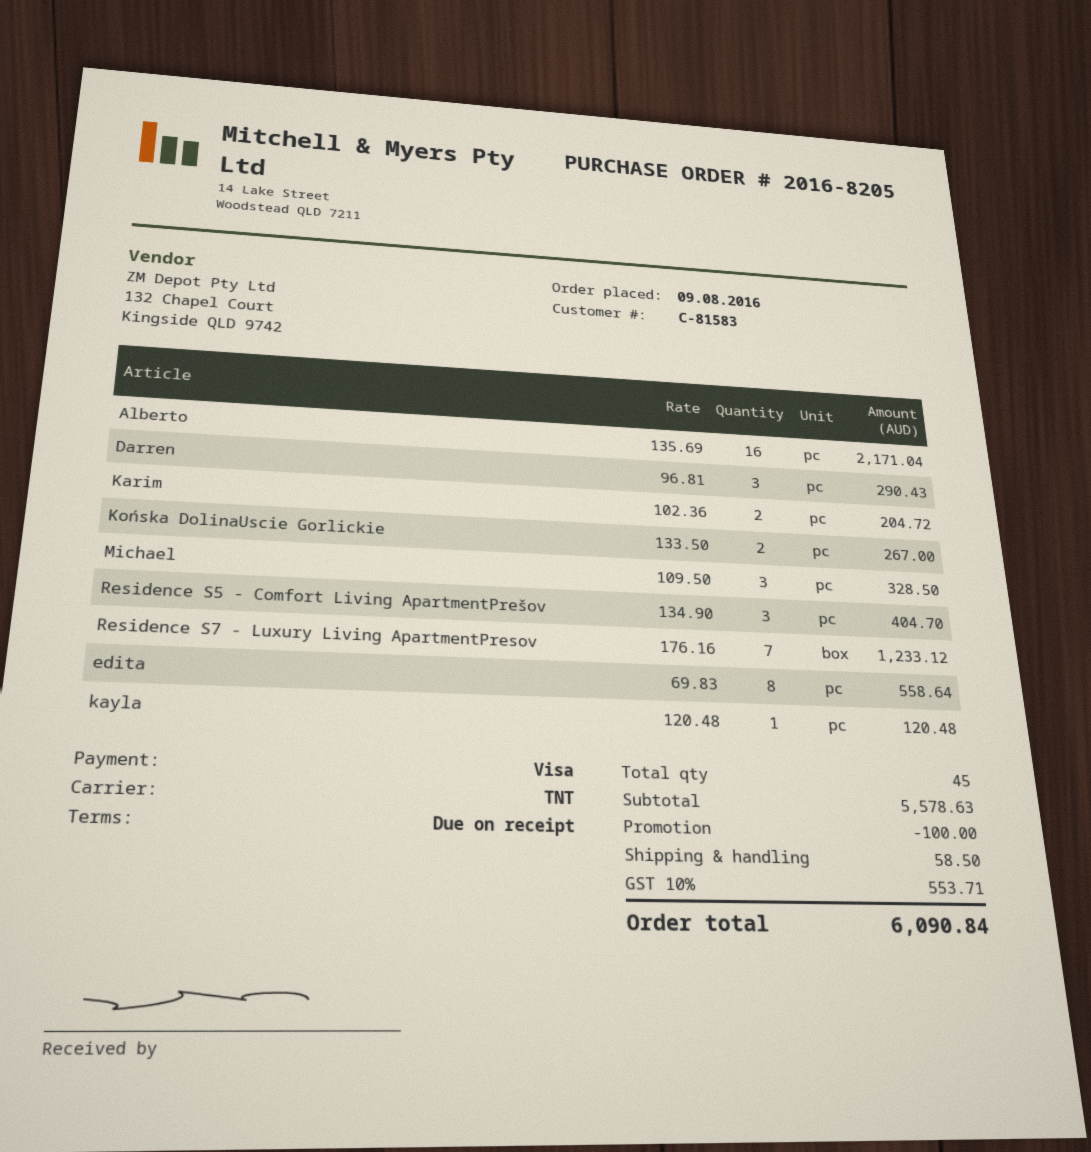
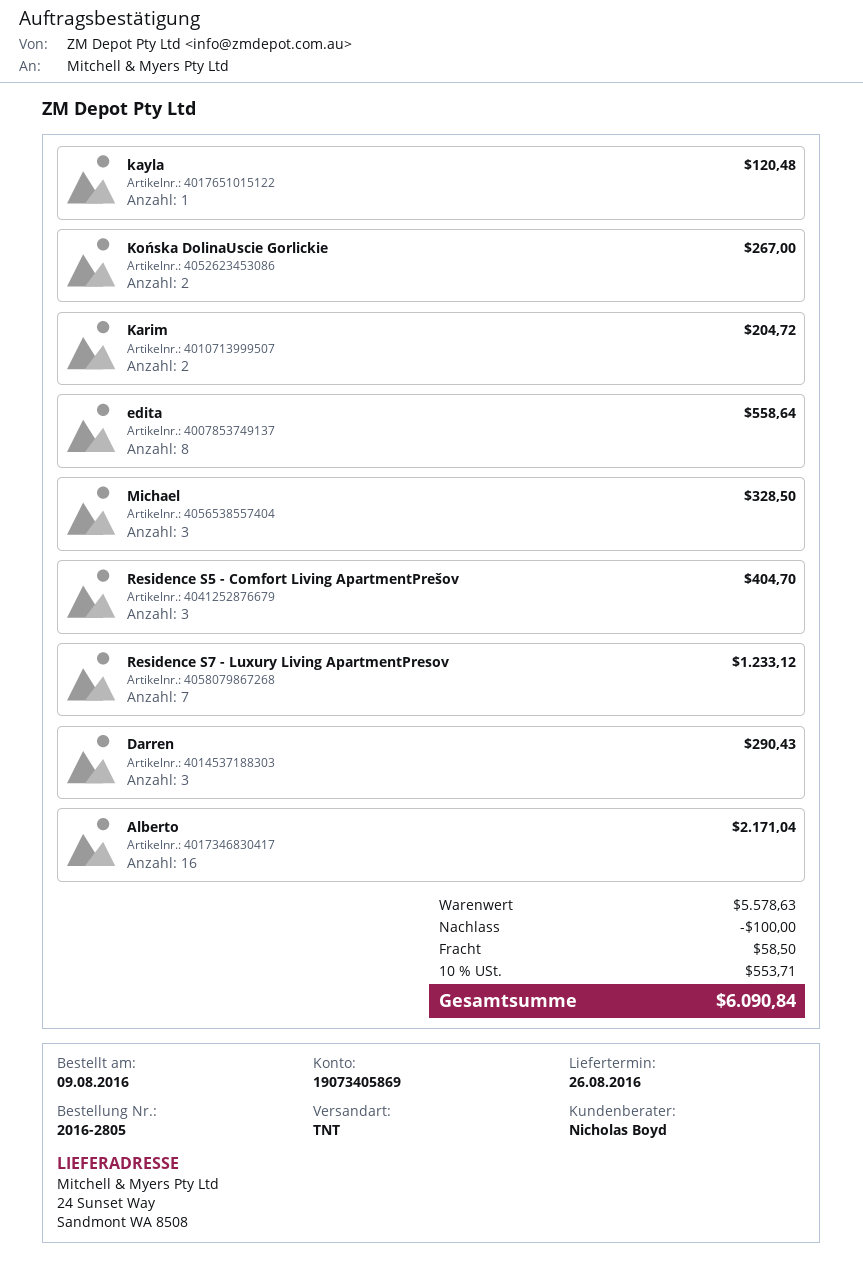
order number: 2016-8205 -> 2016-2805

